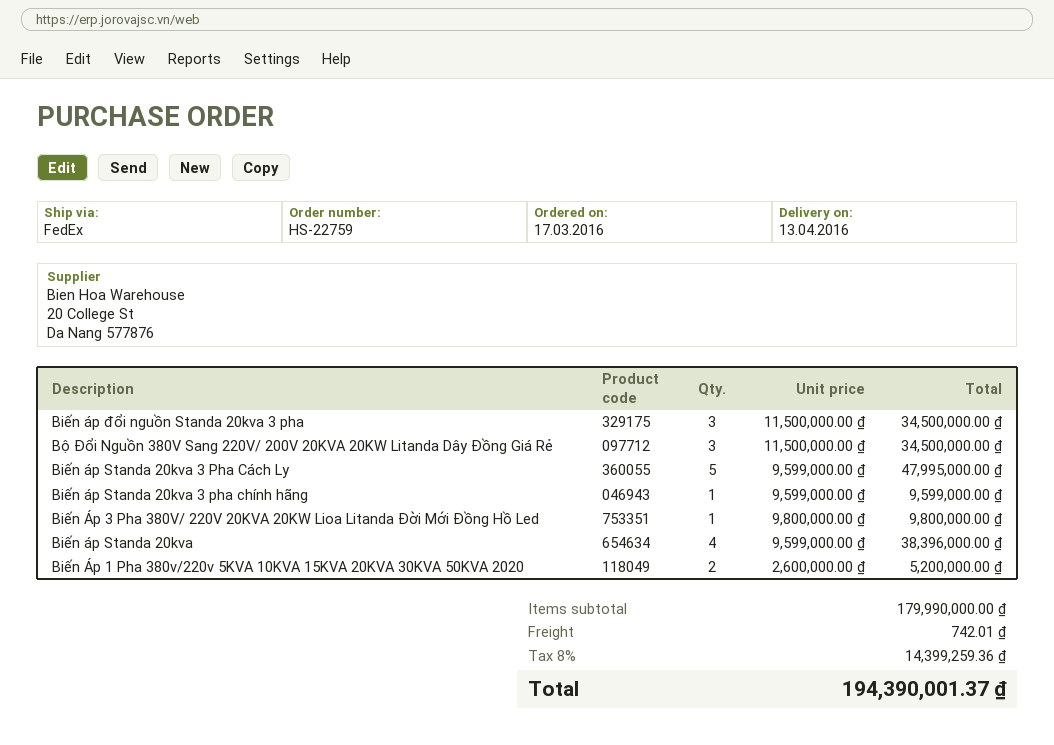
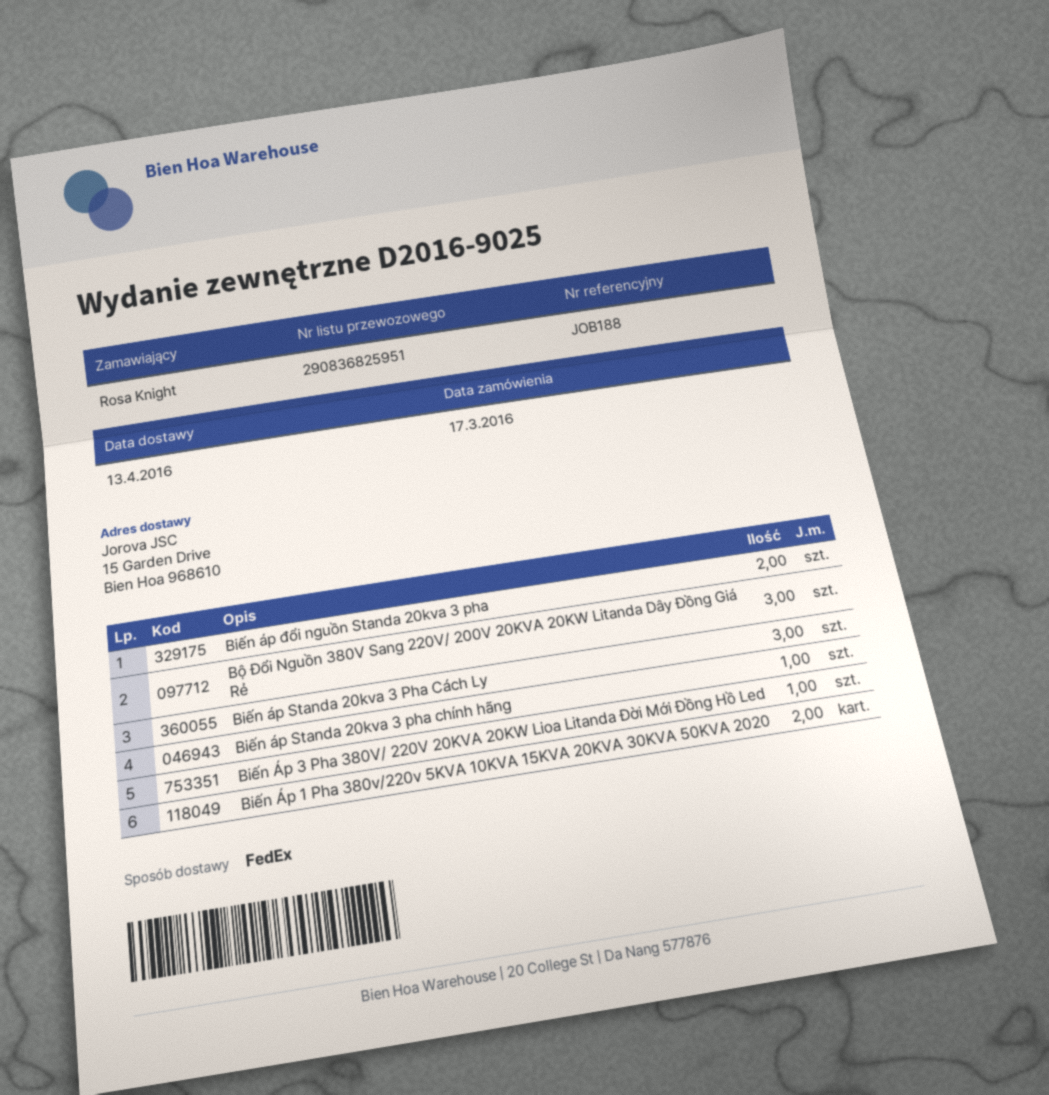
Biến áp đổi nguồn Standa 20kva 3 pha: 3 -> 2
Biến áp Standa 20kva 3 Pha Cách Ly: 5 -> 3
Biến áp Standa 20kva: 4 -> none

